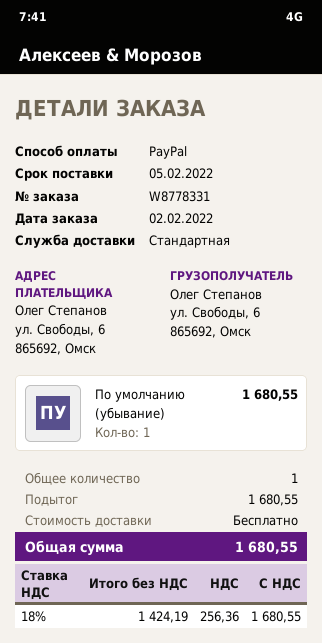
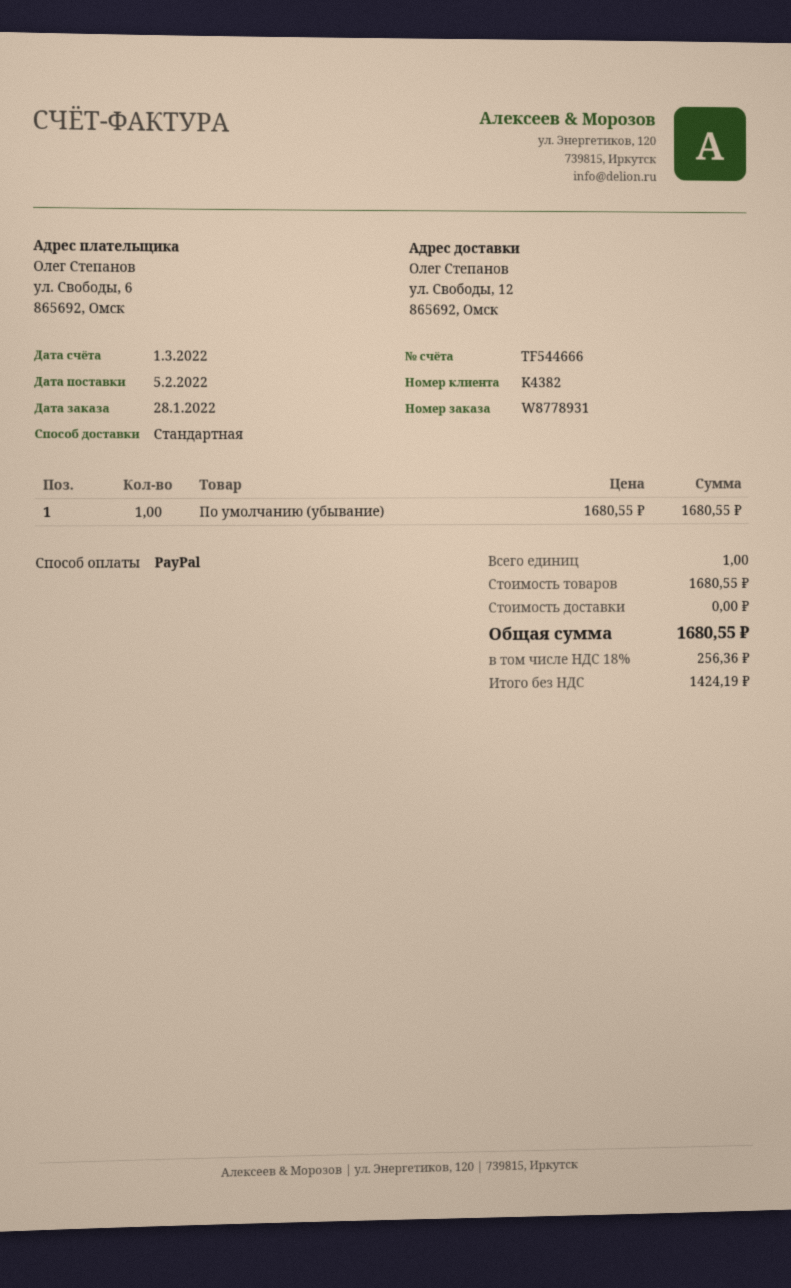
order number: W8778331 -> W8778931
order date: 2022-02-02 -> 2022-01-28
ship to: ул. Свободы, 6, 865692, Омск -> ул. Свободы, 12, 865692, Омск

